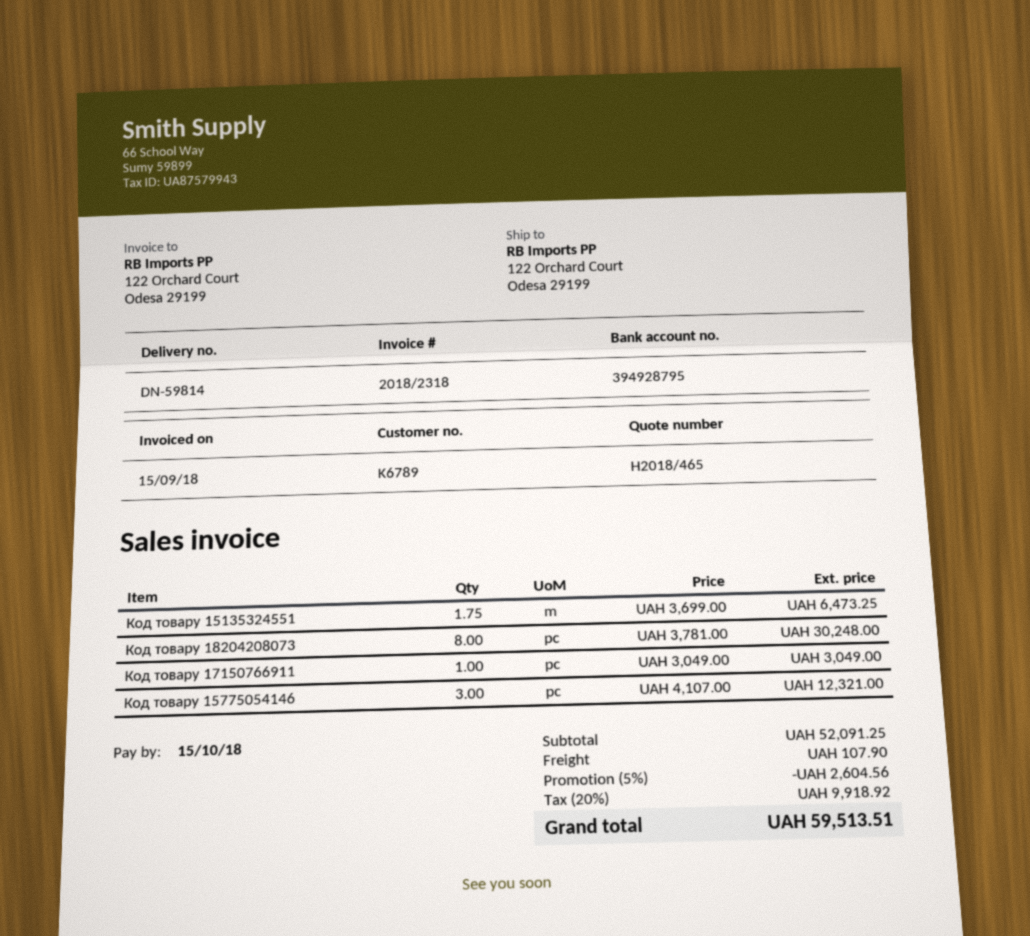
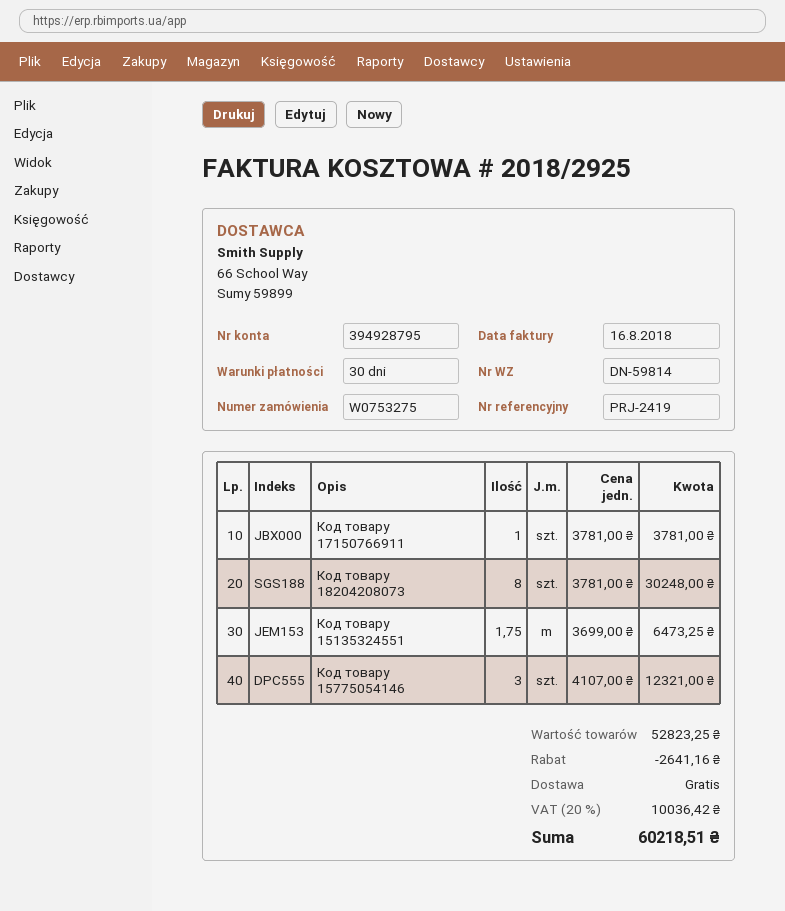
invoice number: 2018/2318 -> 2018/2925
invoice date: 2018-09-15 -> 2018-08-16
Код товару 17150766911: 1 x 3049.00 = 3049.00 -> 1 x 3781.00 = 3781.00
subtotal: 52091.25 -> 52823.25
discount: 2604.56 -> 2641.16
shipping: 107.90 -> 0.00
tax: 20% = 9918.92 -> 20% = 10036.42
total: 59513.51 -> 60218.51

